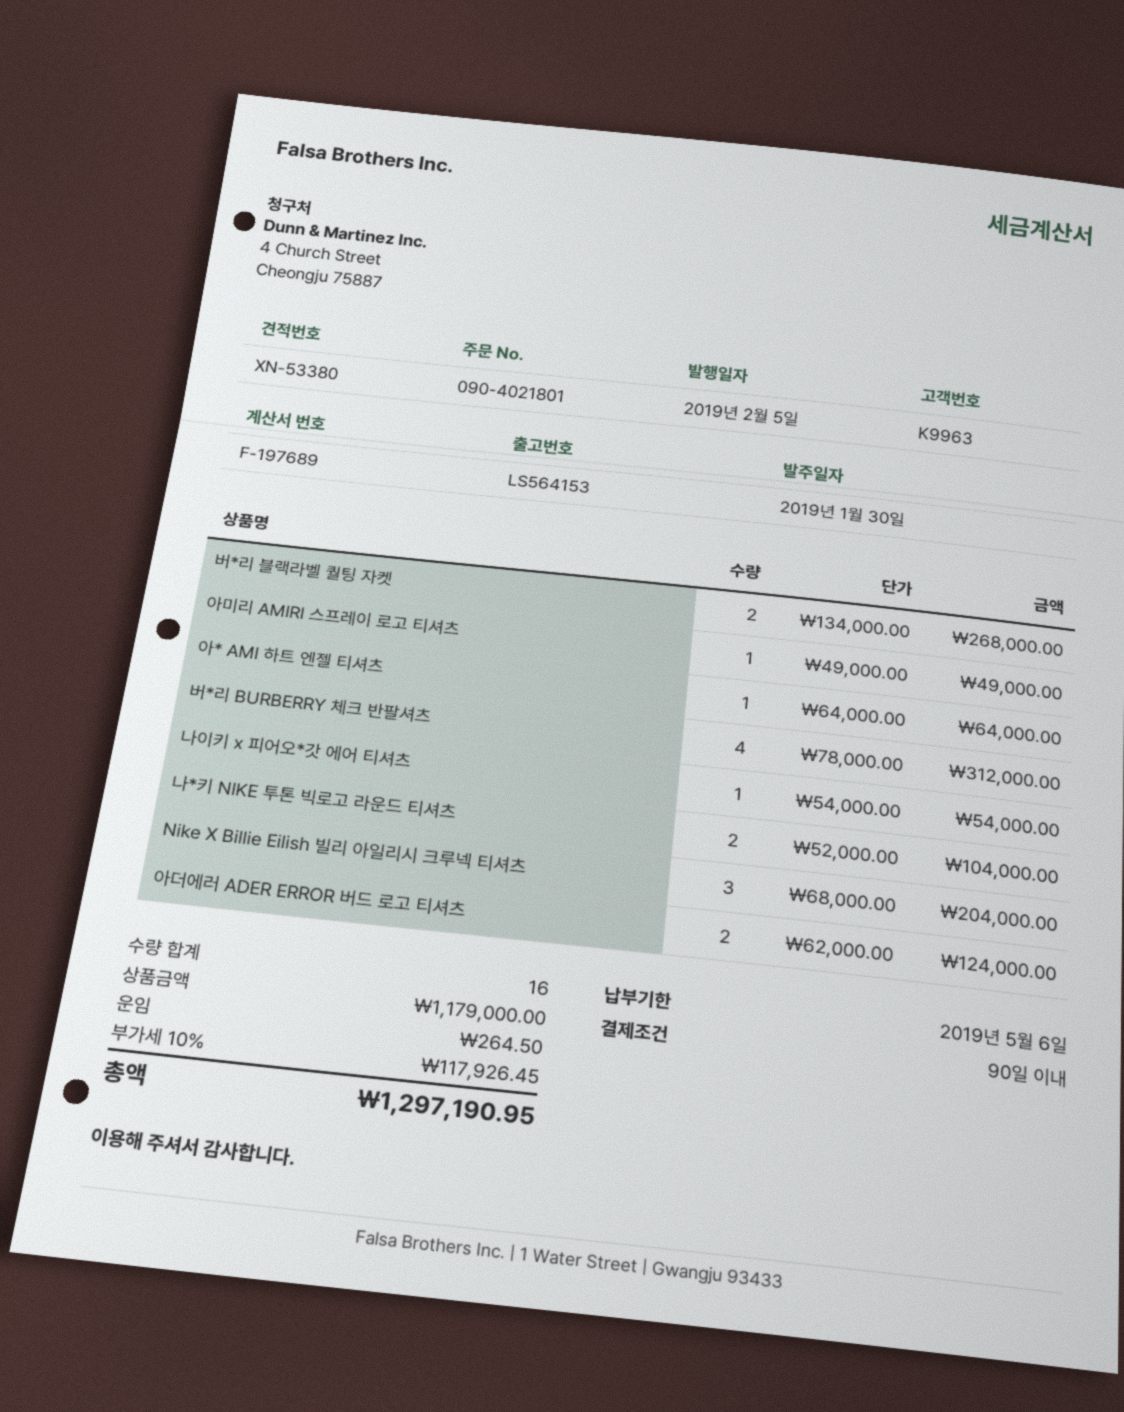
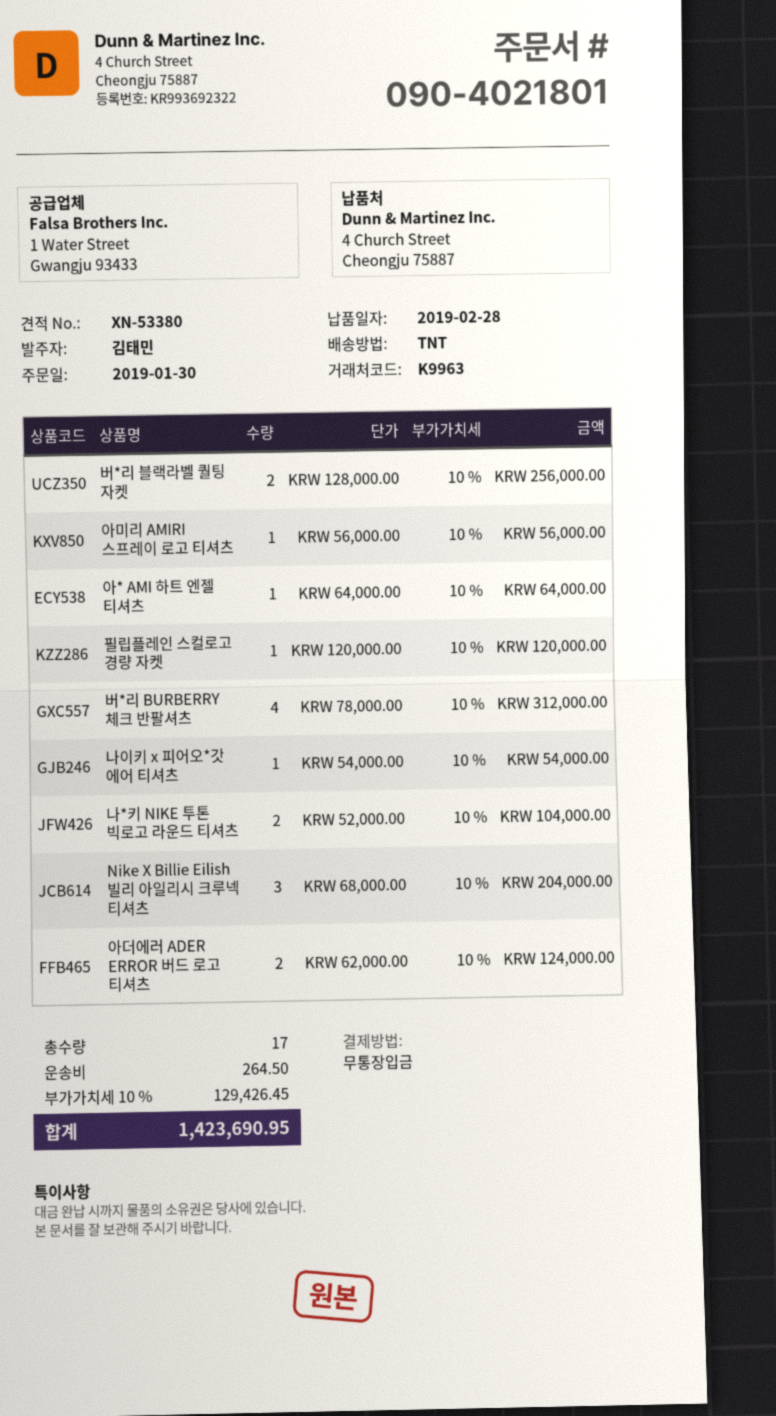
버*리 블랙라벨 퀄팅 자켓: 2 x 134000.00 = 268000.00 -> 2 x 128000.00 = 256000.00
아미리 AMIRI 스프레이 로고 티셔츠: 1 x 49000.00 = 49000.00 -> 1 x 56000.00 = 56000.00
필립플레인 스컬로고 경량 자켓: none -> 1 x 120000.00 = 120000.00
total quantity: 16 -> 17
tax: 10% = 117926.45 -> 10% = 129426.45
total: 1297190.95 -> 1423690.95

